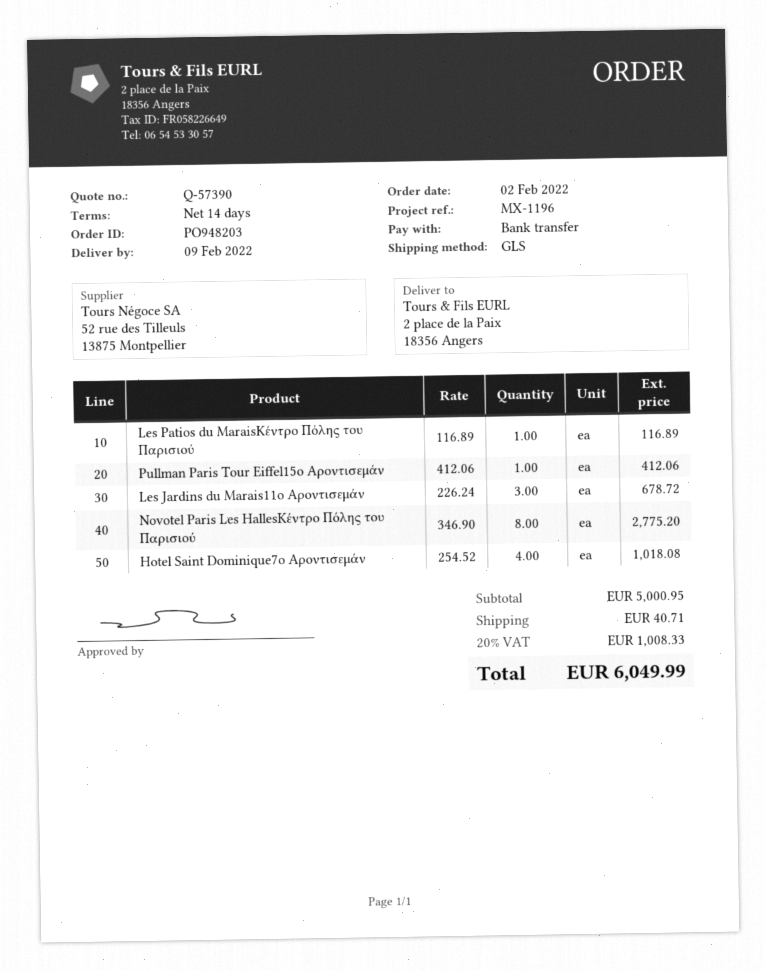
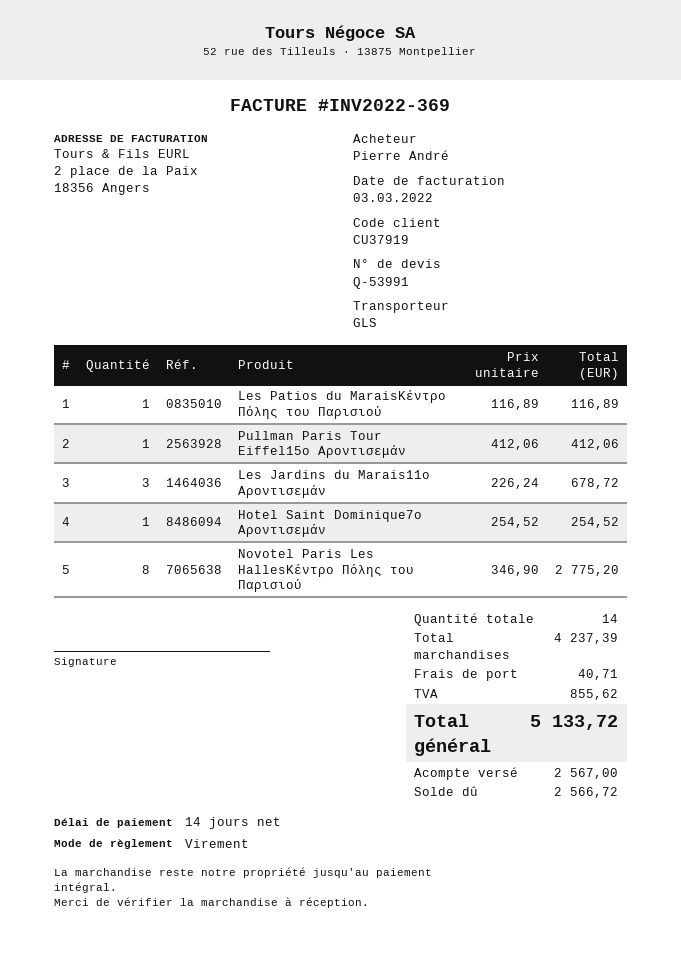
quote number: Q-57390 -> Q-53991
Hotel Saint Dominique7ο Αροντισεμάν: 4 x 254.52 = 1018.08 -> 1 x 254.52 = 254.52
subtotal: 5000.95 -> 4237.39
tax: 1008.33 -> 855.62
total: 6049.99 -> 5133.72

